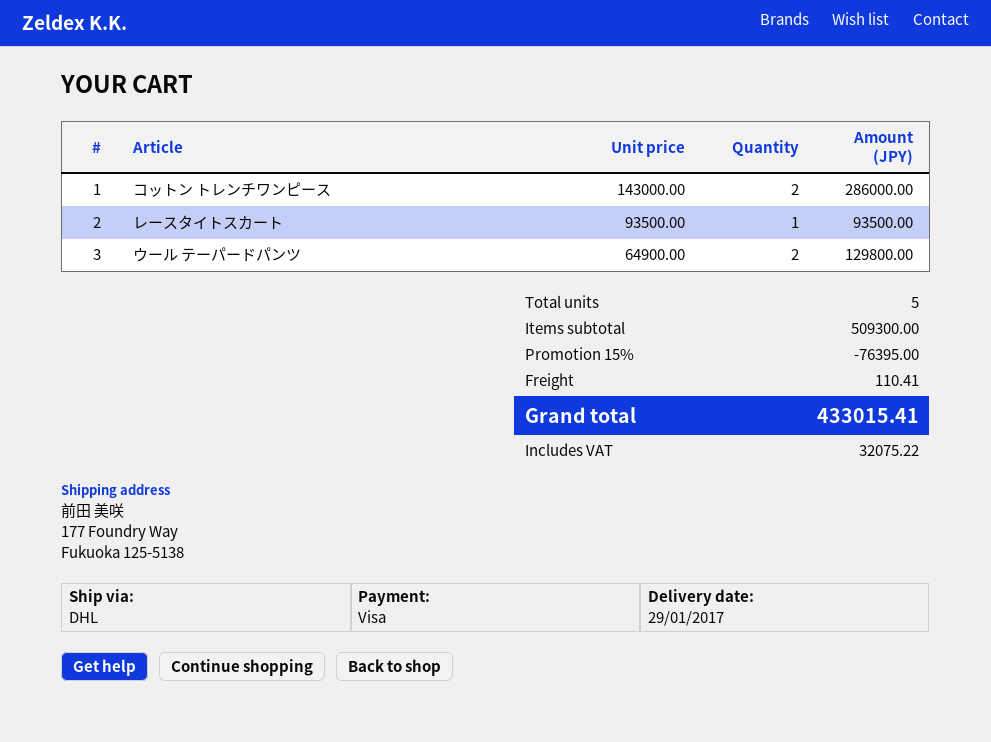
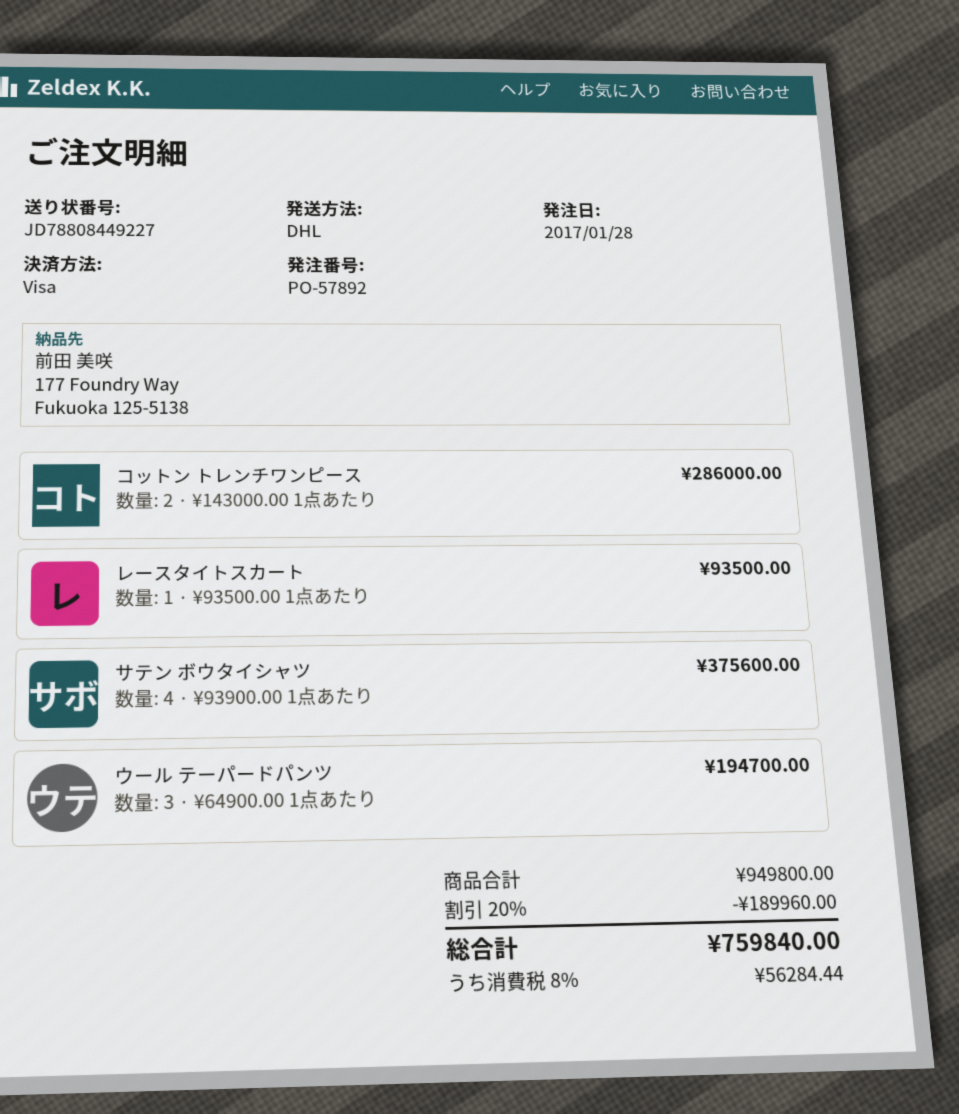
ウール テーパードパンツ: 2 x 64900.00 = 129800.00 -> 3 x 64900.00 = 194700.00
サテン ボウタイシャツ: none -> 4 x 93900.00 = 375600.00
subtotal: 509300.00 -> 949800.00
discount: 15% = 76395.00 -> 20% = 189960.00
shipping: 110.41 -> none
tax: 32075.22 -> 56284.44
total: 433015.41 -> 759840.00

